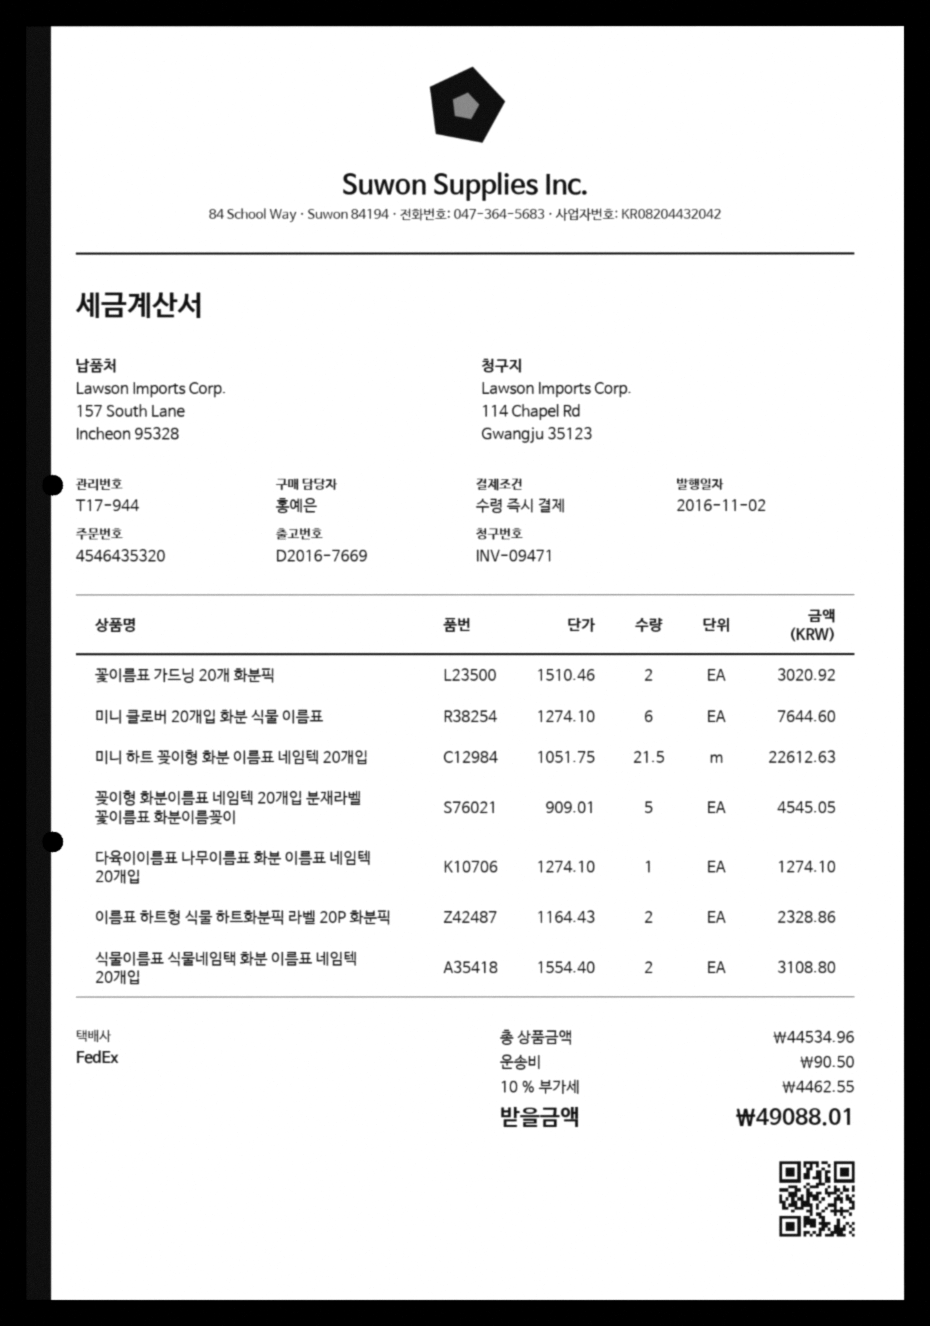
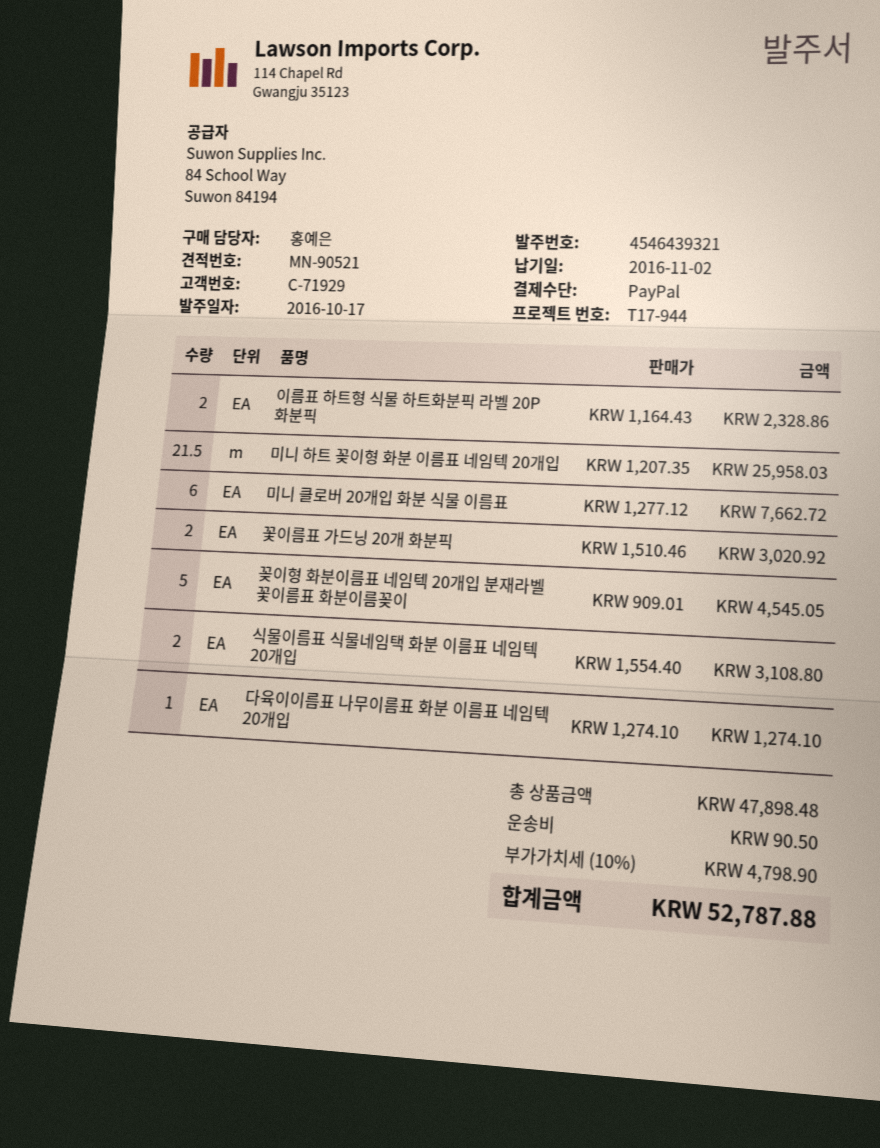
order number: 4546435320 -> 4546439321
미니 클로버 20개입 화분 식물 이름표: 6 x 1274.10 = 7644.60 -> 6 x 1277.12 = 7662.72
미니 하트 꽂이형 화분 이름표 네임텍 20개입: 21.5 x 1051.75 = 22612.63 -> 21.5 x 1207.35 = 25958.03
subtotal: 44534.96 -> 47898.48
tax: 10% = 4462.55 -> 10% = 4798.90
total: 49088.01 -> 52787.88

